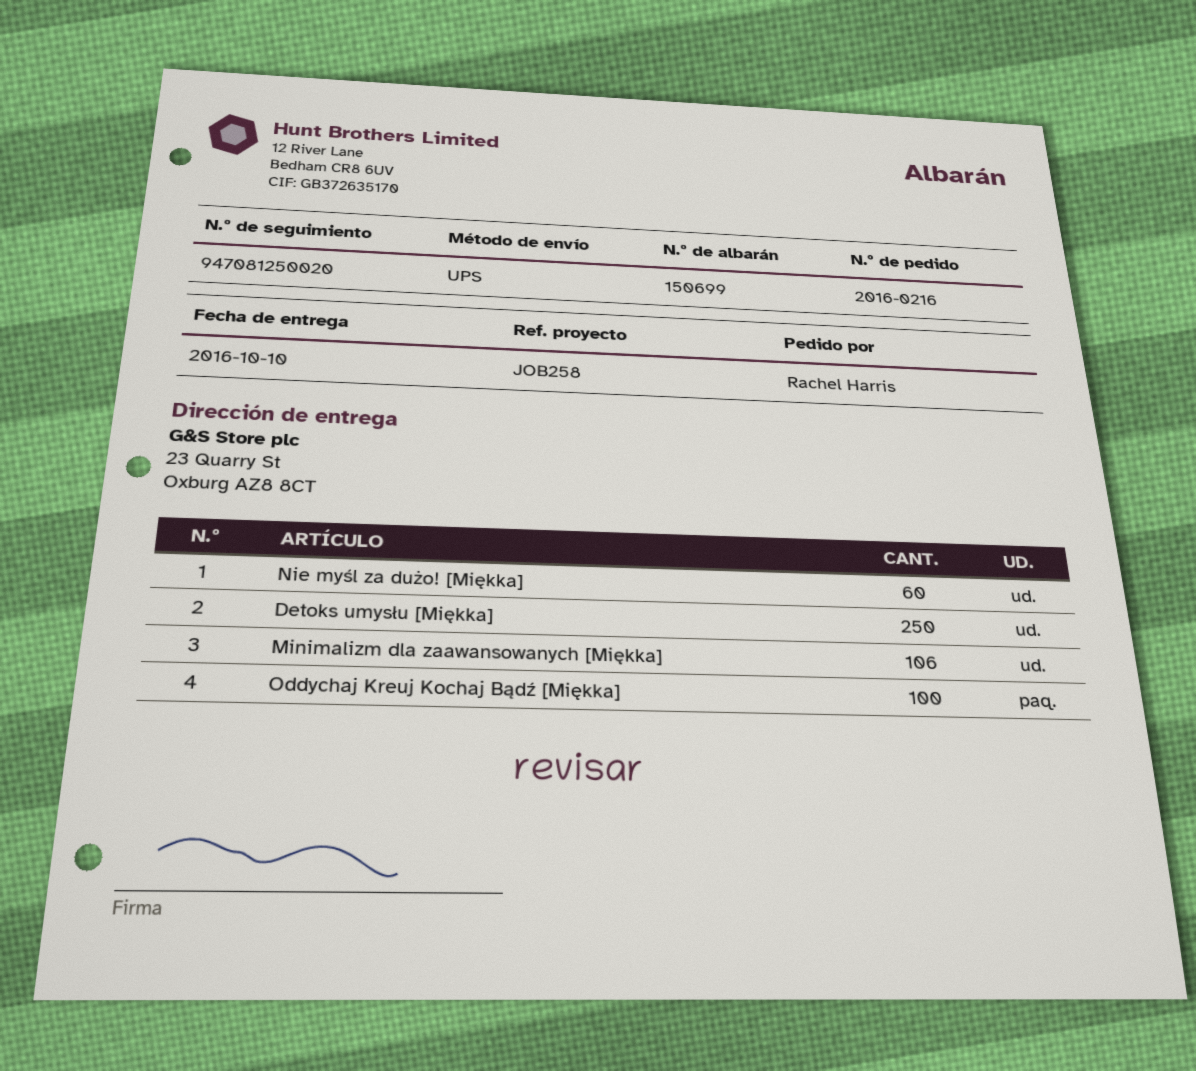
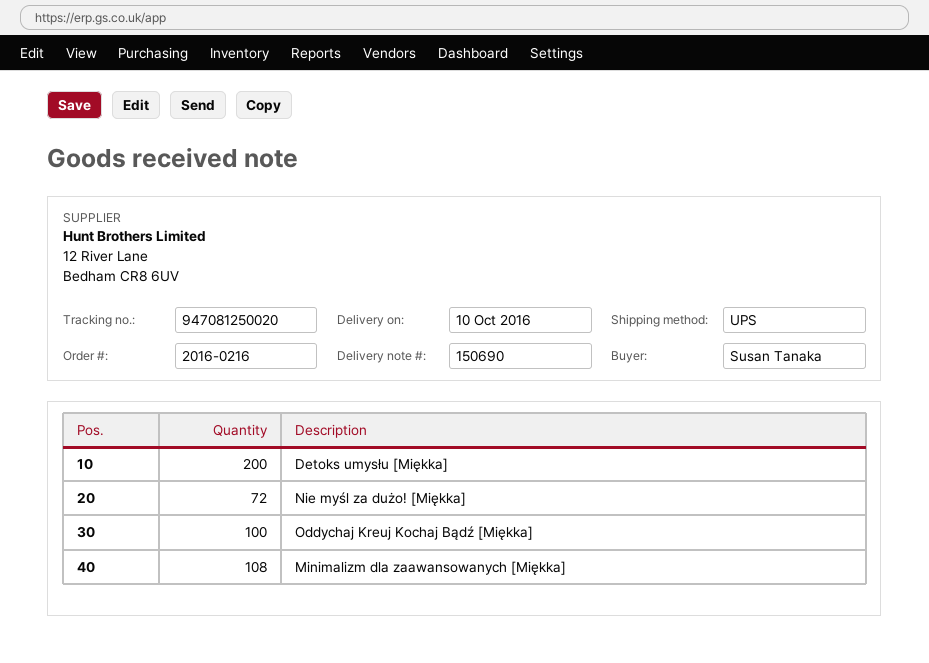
delivery note number: 150699 -> 150690
ordered by: Rachel Harris -> Susan Tanaka
Nie myśl za dużo! [Miękka]: 60 -> 72
Detoks umysłu [Miękka]: 250 -> 200
Minimalizm dla zaawansowanych [Miękka]: 106 -> 108

